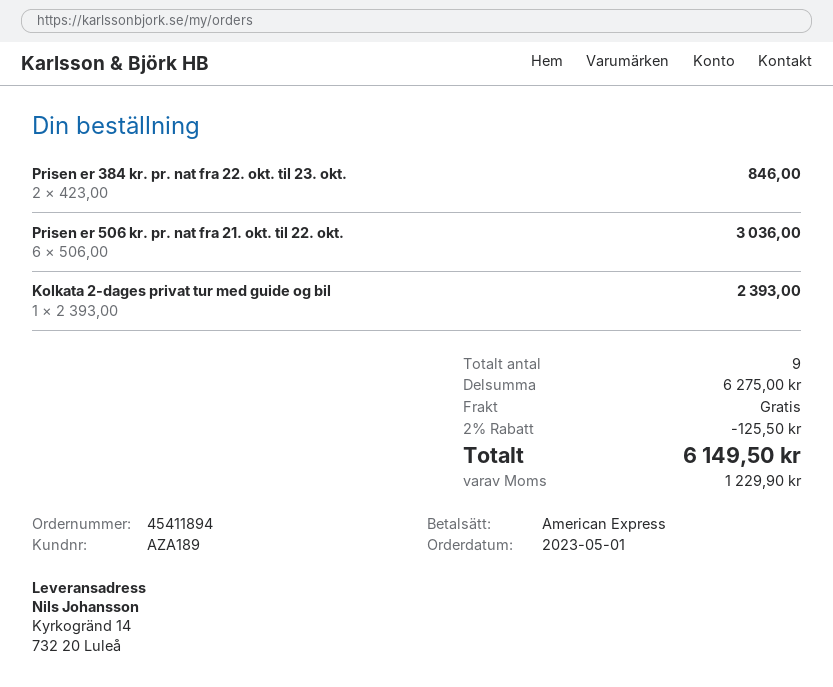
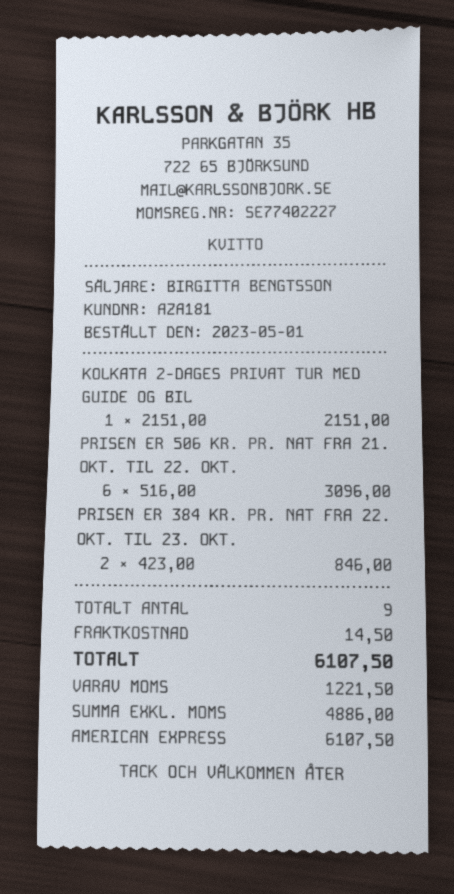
customer number: AZA189 -> AZA181
Prisen er 506 kr. pr. nat fra 21. okt. til 22. okt.: 6 x 506.00 = 3036.00 -> 6 x 516.00 = 3096.00
Kolkata 2-dages privat tur med guide og bil: 1 x 2393.00 = 2393.00 -> 1 x 2151.00 = 2151.00
discount: 2% = 125.50 -> none
shipping: 0.00 -> 14.50
tax: 1229.90 -> 1221.50
total: 6149.50 -> 6107.50

